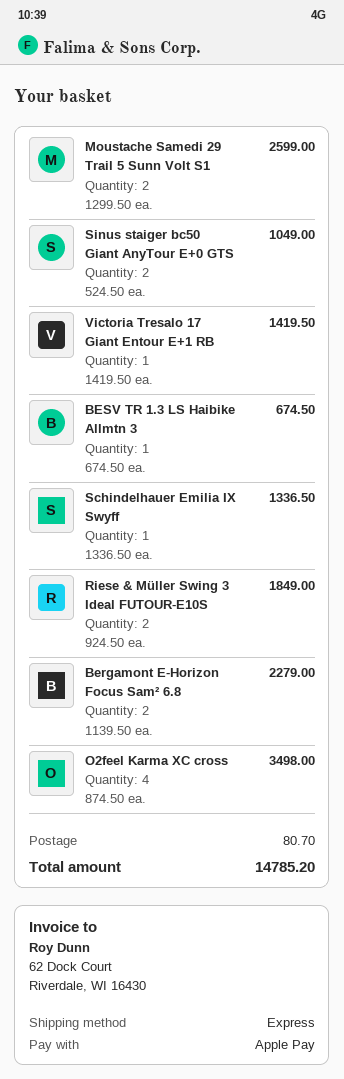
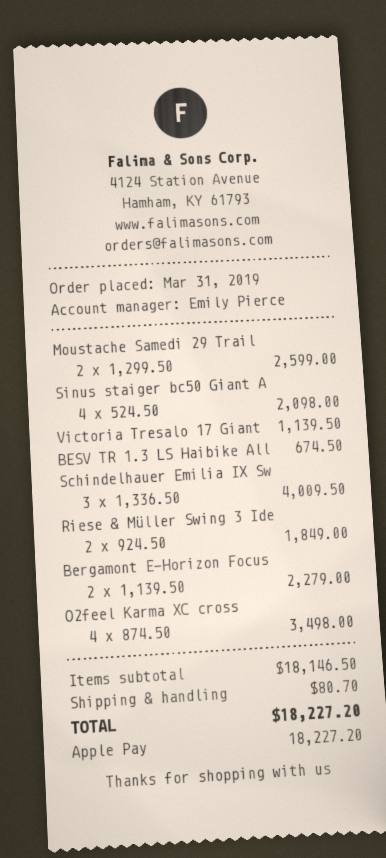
Sinus staiger bc50 Giant AnyTour E+0 GTS: 2 x 524.50 = 1049.00 -> 4 x 524.50 = 2098.00
Victoria Tresalo 17 Giant Entour E+1 RB: 1 x 1419.50 = 1419.50 -> 1 x 1139.50 = 1139.50
Schindelhauer Emilia IX Swyff: 1 x 1336.50 = 1336.50 -> 3 x 1336.50 = 4009.50
total: 14785.20 -> 18227.20

